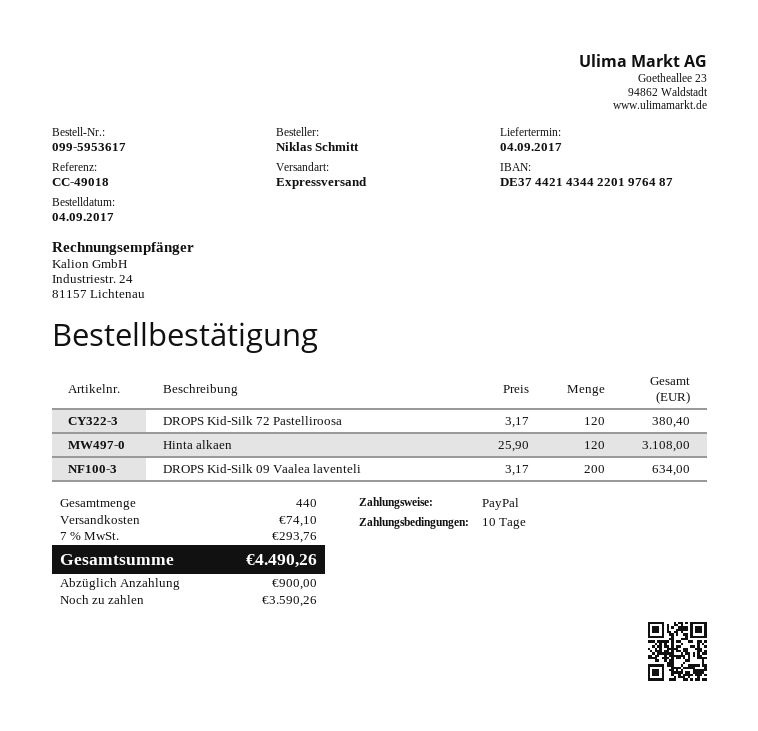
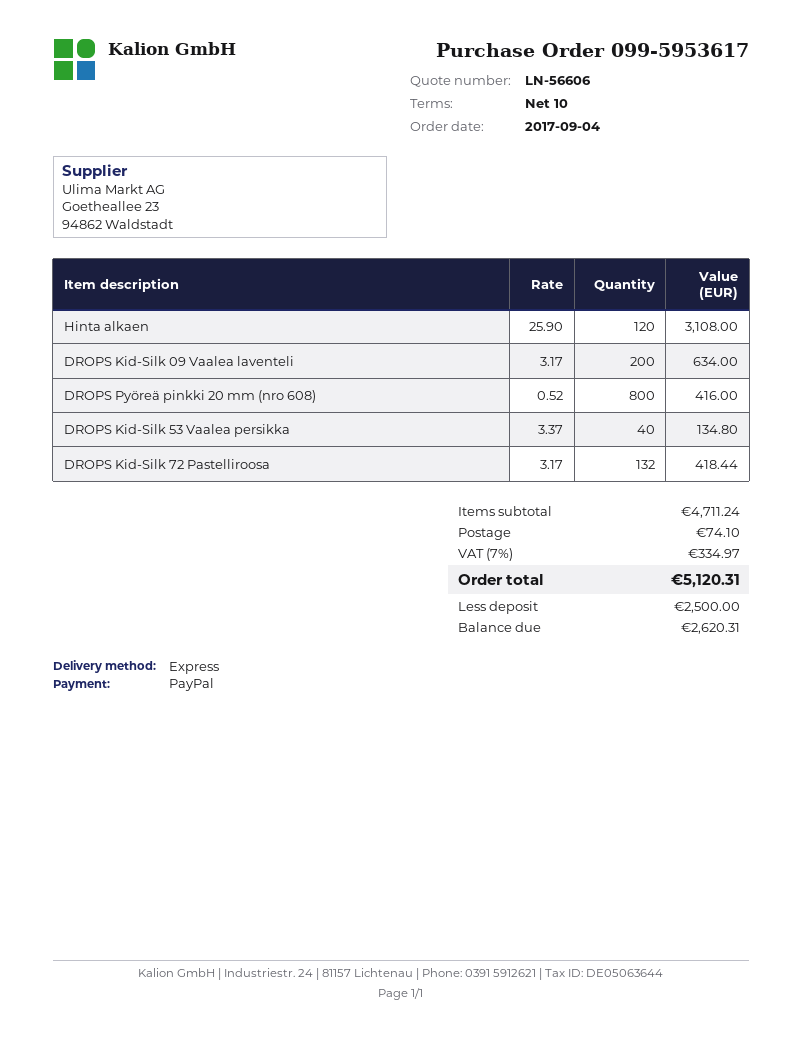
DROPS Kid-Silk 72 Pastelliroosa: 120 x 3.17 = 380.40 -> 132 x 3.17 = 418.44
DROPS Pyöreä pinkki 20 mm (nro 608): none -> 800 x 0.52 = 416.00
DROPS Kid-Silk 53 Vaalea persikka: none -> 40 x 3.37 = 134.80
tax: 7% = 293.76 -> 7% = 334.97
total: 4490.26 -> 5120.31
deposit: 900.00 -> 2500.00
balance: 3590.26 -> 2620.31

